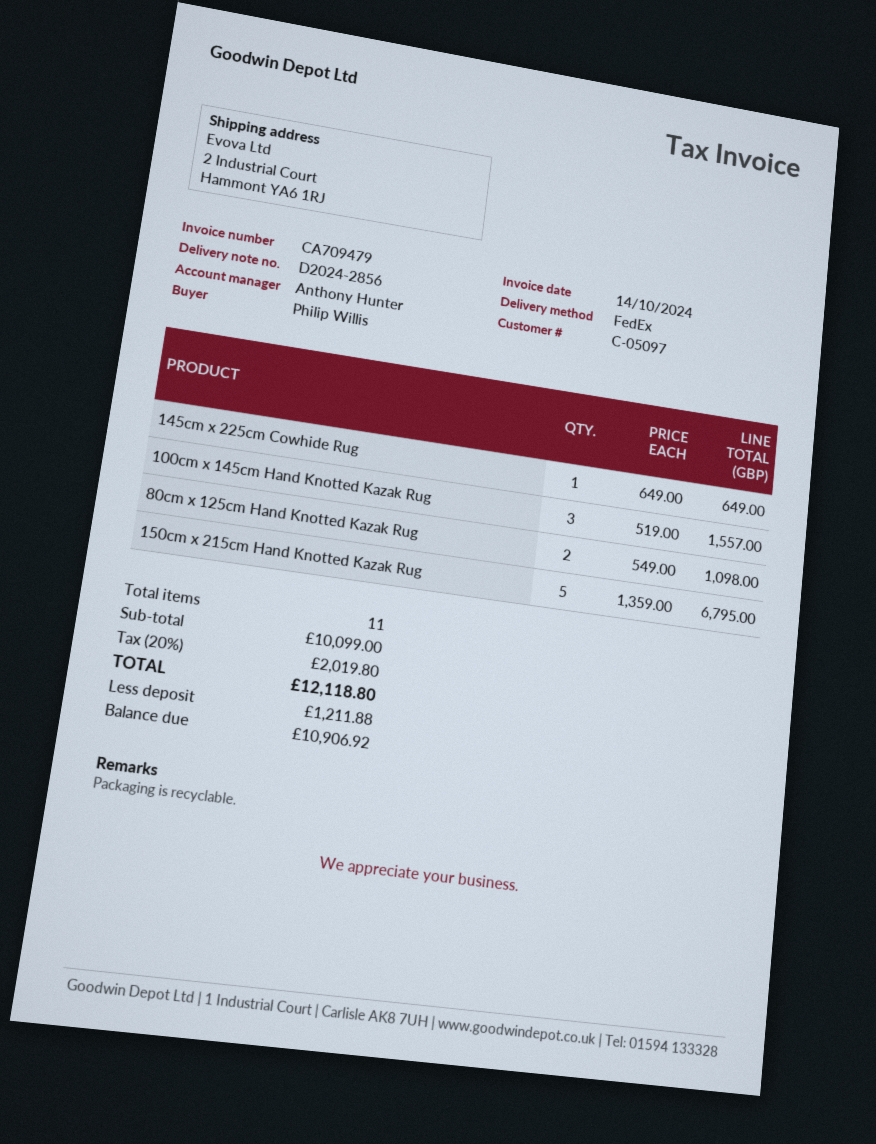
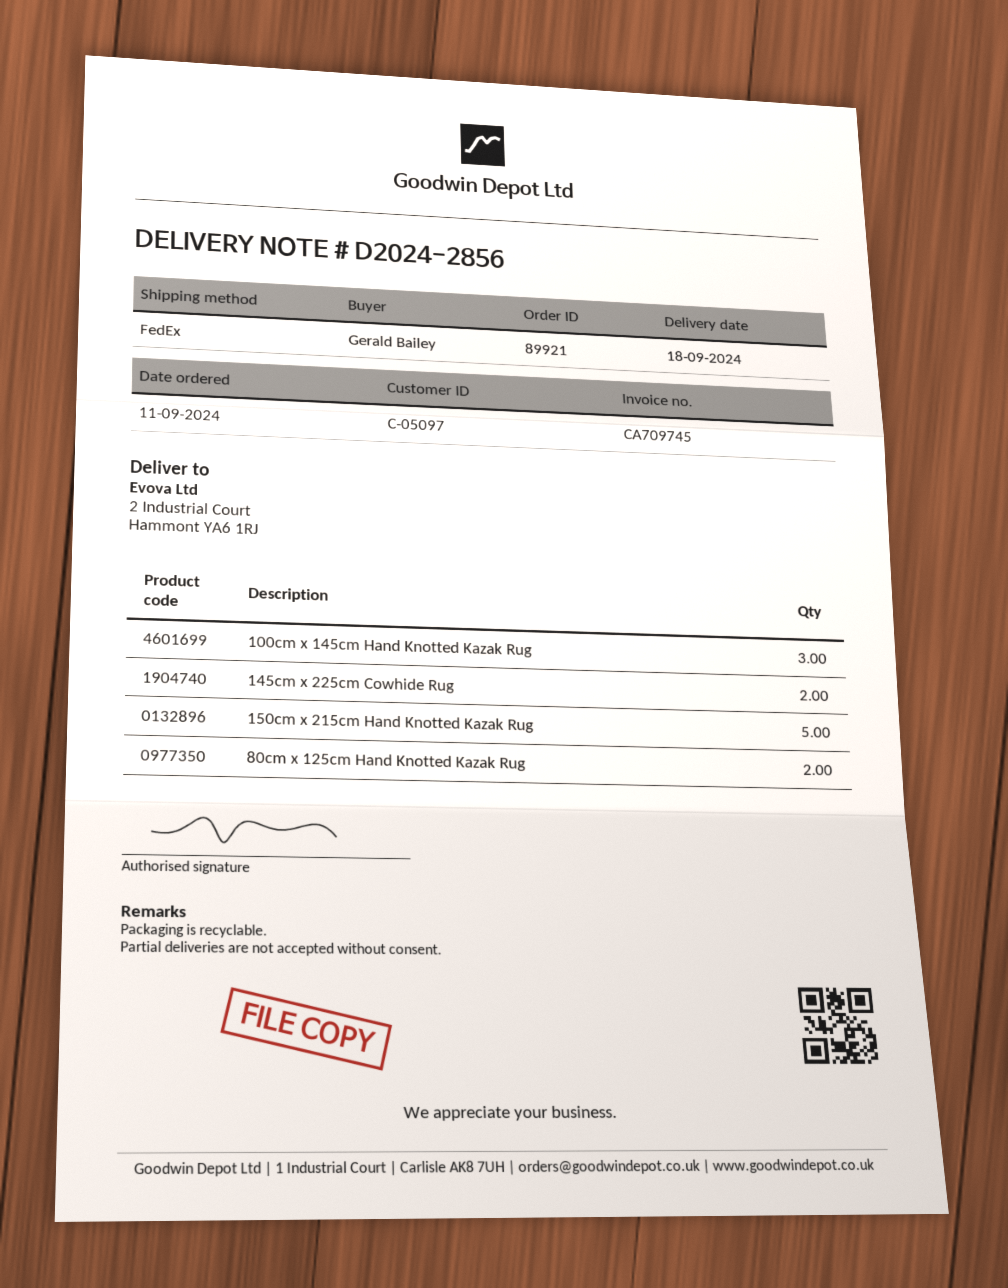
invoice number: CA709479 -> CA709745
ordered by: Philip Willis -> Gerald Bailey
145cm x 225cm Cowhide Rug: 1 -> 2

